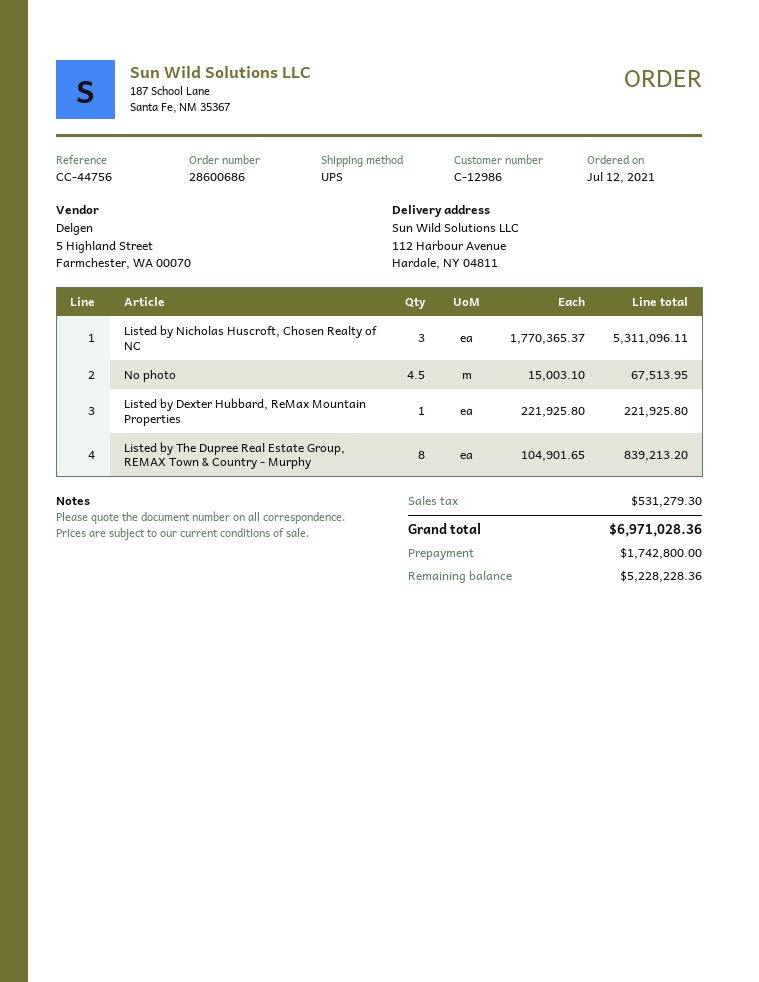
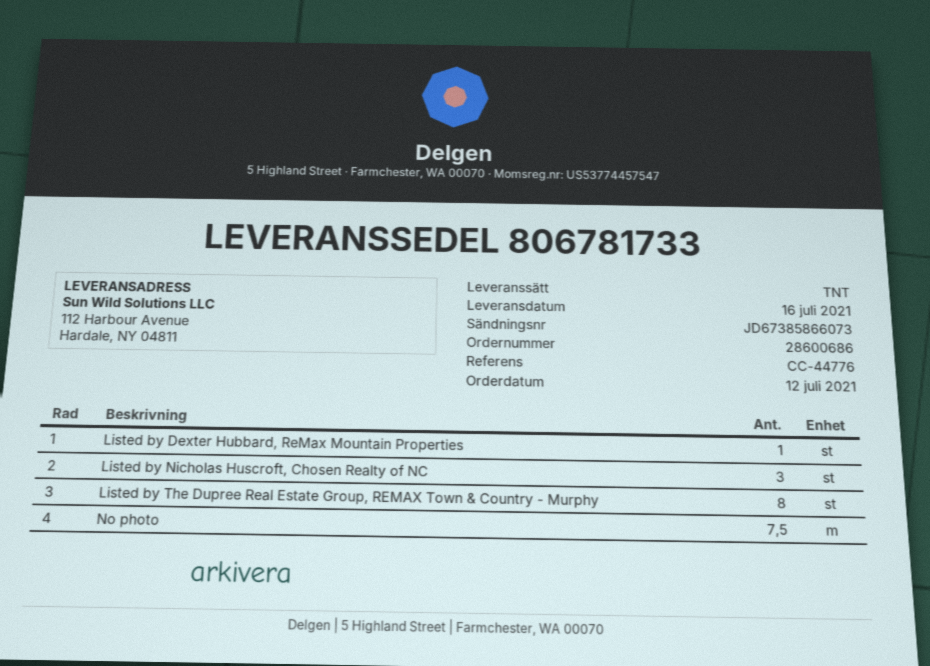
reference: CC-44756 -> CC-44776
shipping method: UPS -> TNT
No photo: 4.5 -> 7.5

